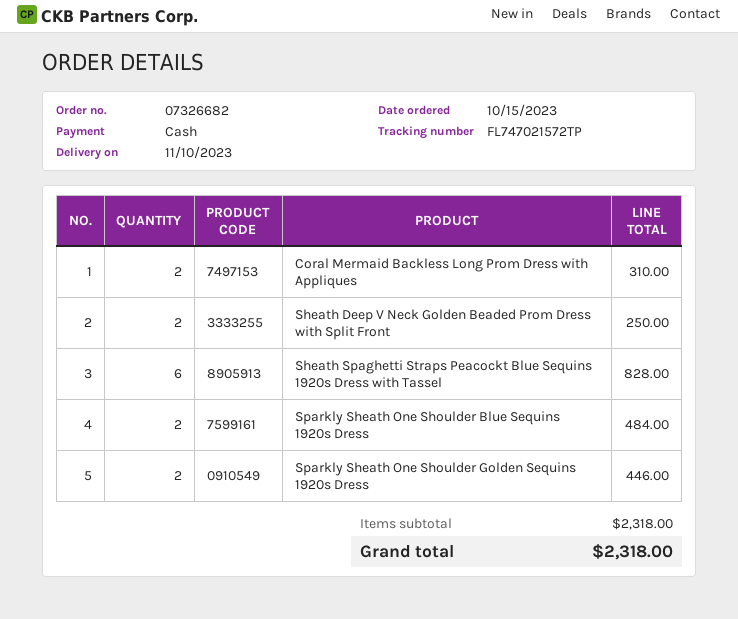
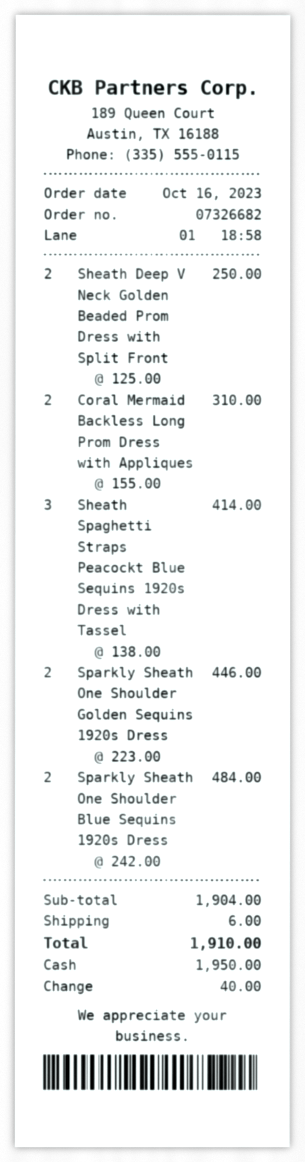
order date: 2023-10-15 -> 2023-10-16
Sheath Spaghetti Straps Peacockt Blue Sequins 1920s Dress with Tassel: 6 for 828.00 -> 3 for 414.00
subtotal: 2318.00 -> 1904.00
shipping: none -> 6.00
total: 2318.00 -> 1910.00

